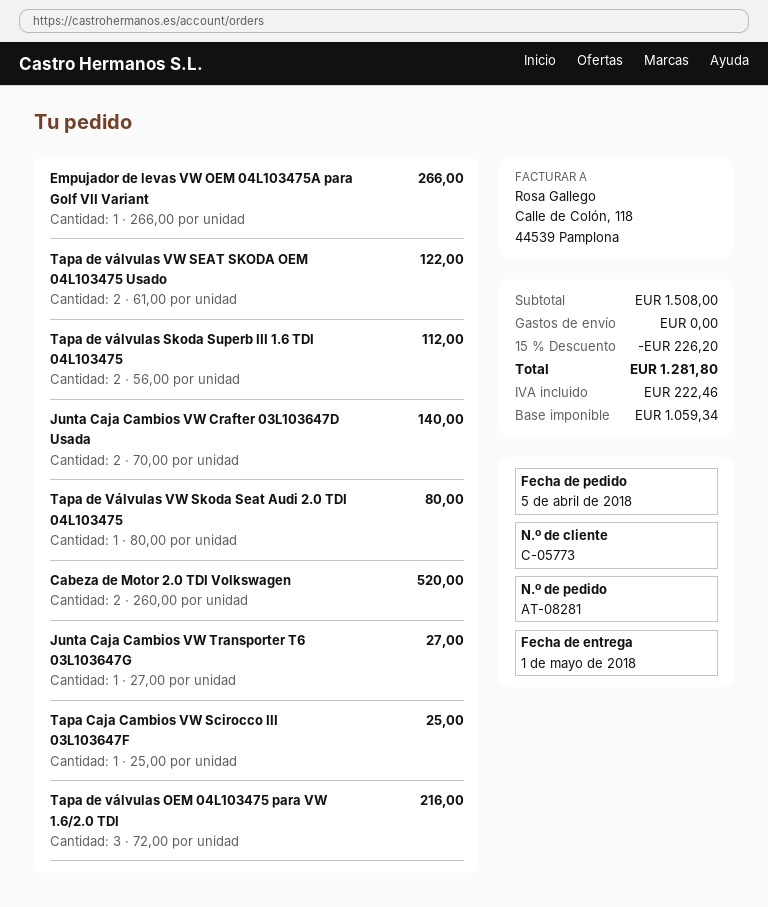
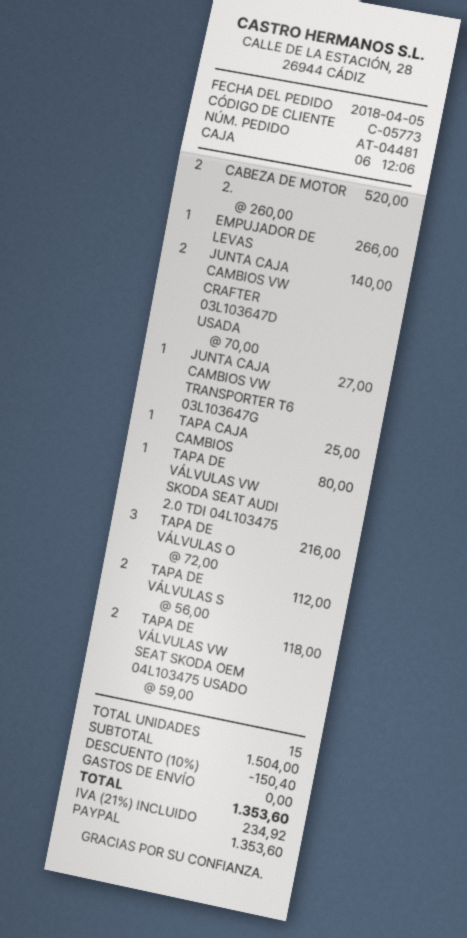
order number: AT-08281 -> AT-04481
Tapa de válvulas VW SEAT SKODA OEM 04L103475 Usado: 2 x 61.00 = 122.00 -> 2 x 59.00 = 118.00
subtotal: 1508.00 -> 1504.00
discount: 15% = 226.20 -> 10% = 150.40
tax: 222.46 -> 234.92
total: 1281.80 -> 1353.60

